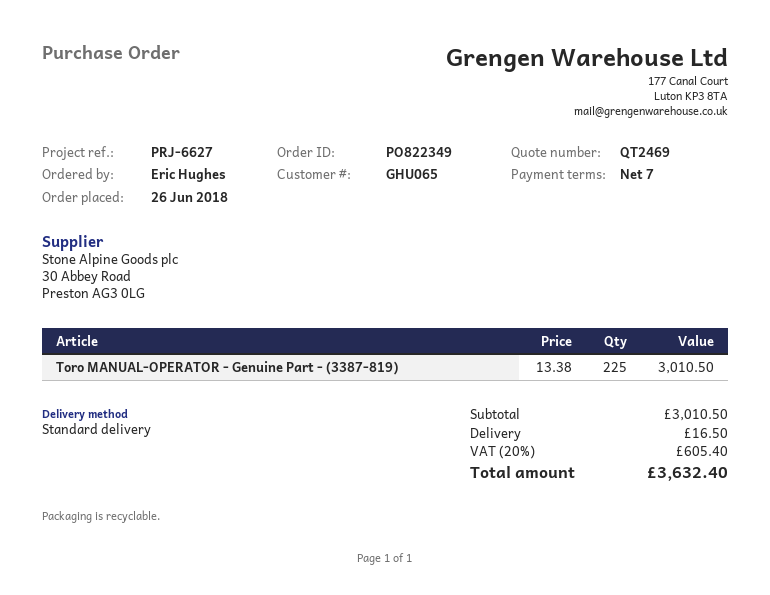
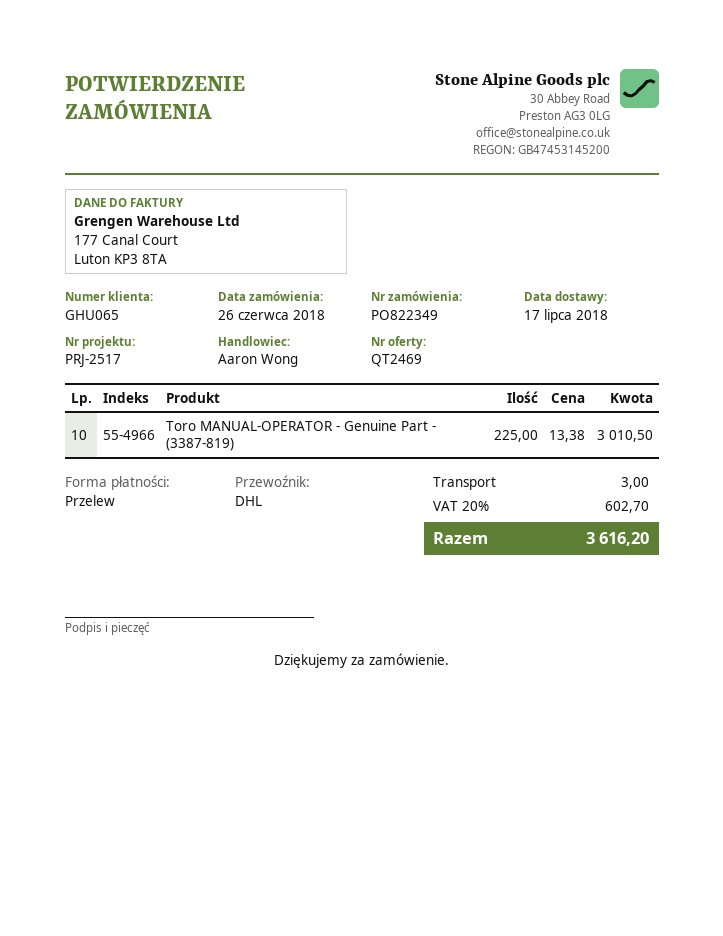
reference: PRJ-6627 -> PRJ-2517
shipping method: standard -> DHL
shipping: 16.50 -> 3.00
tax: 20% = 605.40 -> 20% = 602.70
total: 3632.40 -> 3616.20

